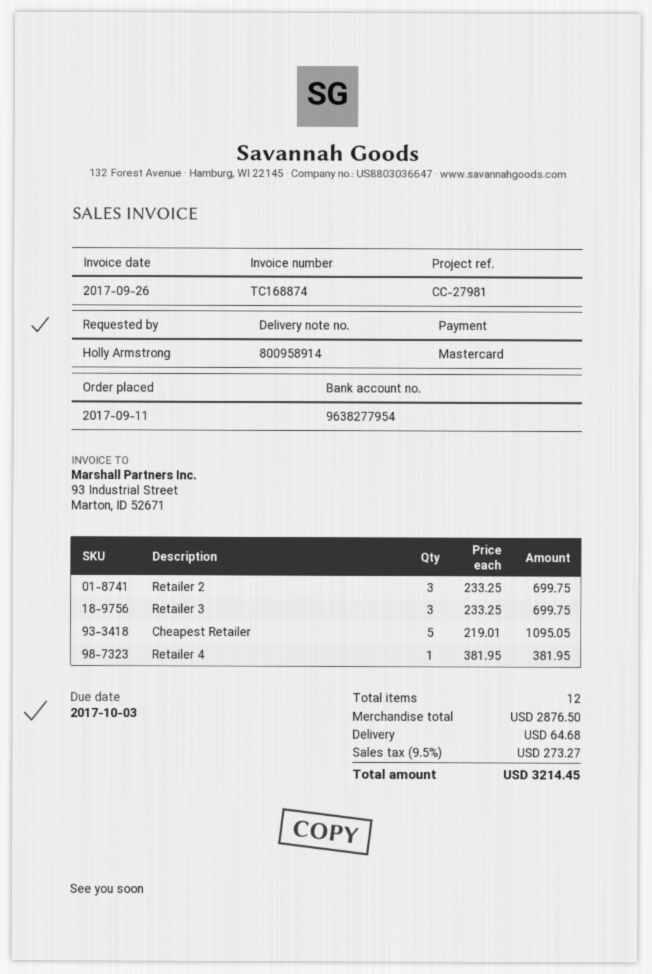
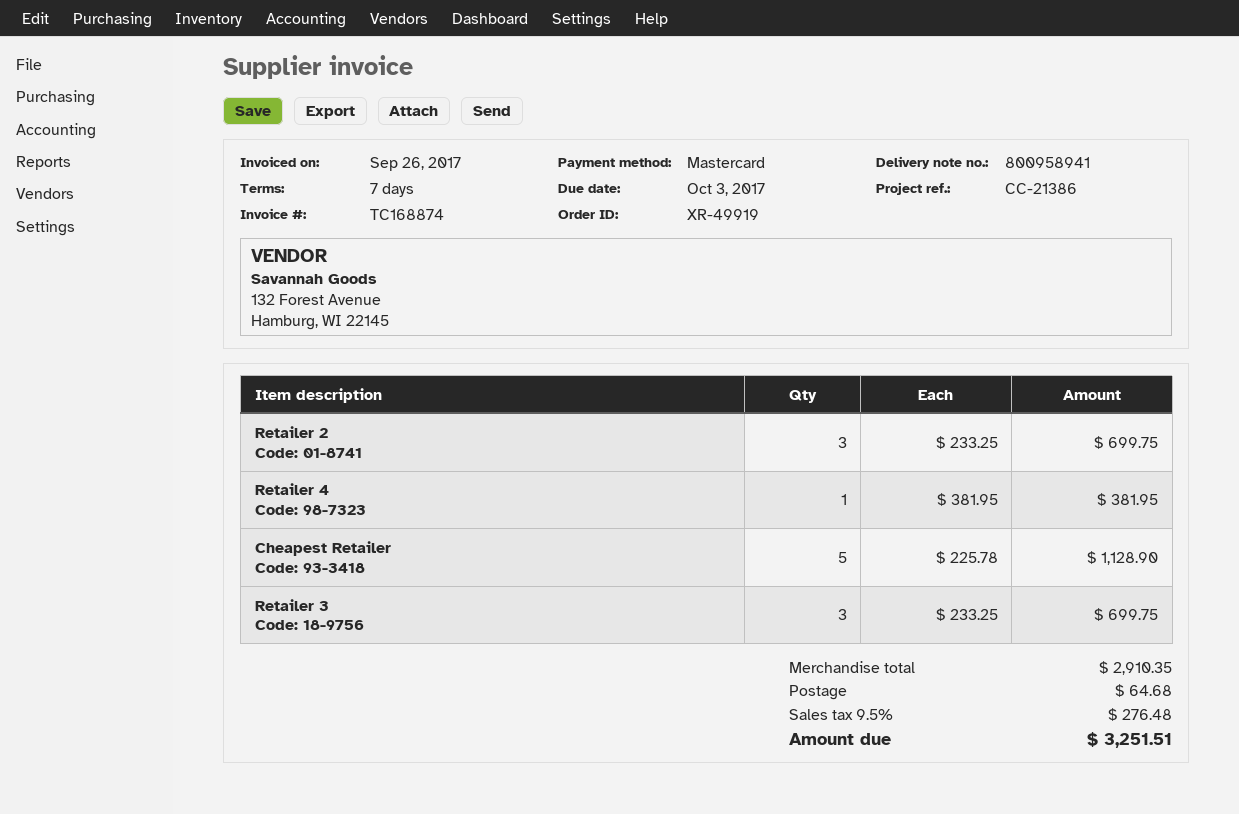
delivery note number: 800958914 -> 800958941
reference: CC-27981 -> CC-21386
Cheapest Retailer: 5 x 219.01 = 1095.05 -> 5 x 225.78 = 1128.90
subtotal: 2876.50 -> 2910.35
tax: 9.5% = 273.27 -> 9.5% = 276.48
total: 3214.45 -> 3251.51

